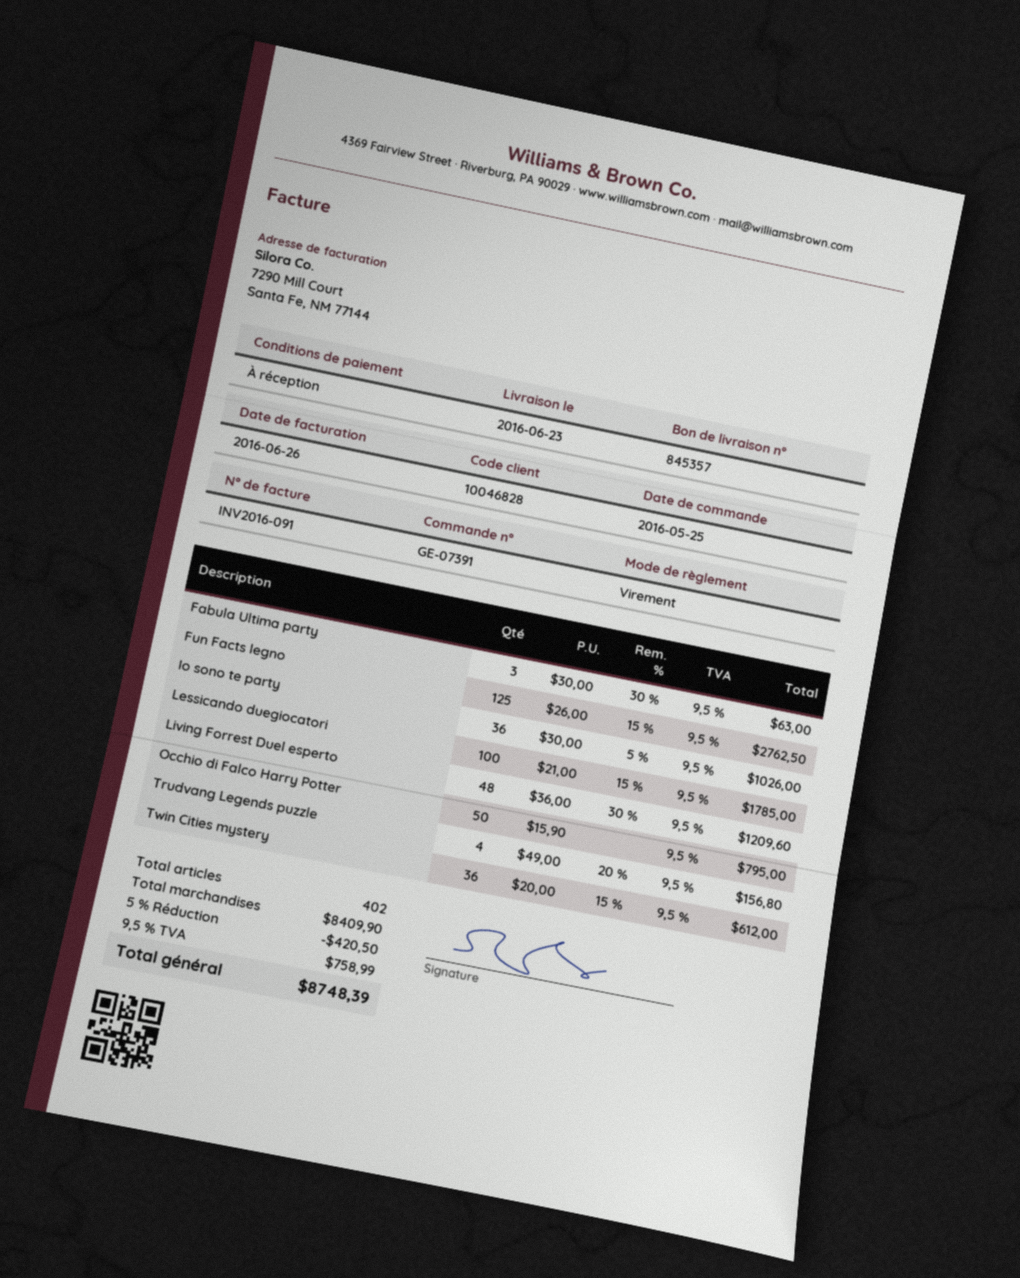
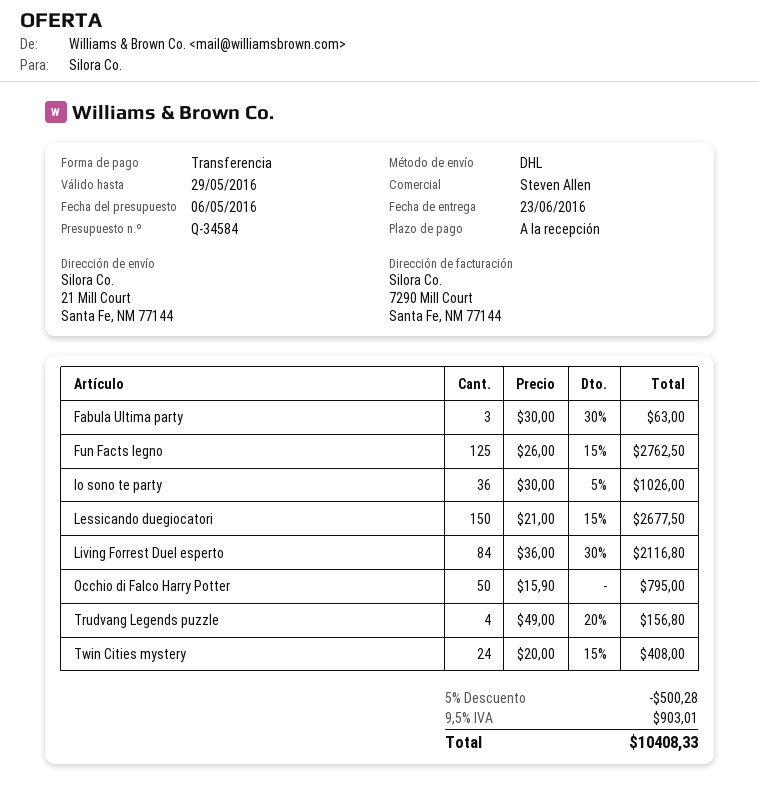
Lessicando duegiocatori: 100 x 21.00 - 15% = 1785.00 -> 150 x 21.00 - 15% = 2677.50
Living Forrest Duel esperto: 48 x 36.00 - 30% = 1209.60 -> 84 x 36.00 - 30% = 2116.80
Twin Cities mystery: 36 x 20.00 - 15% = 612.00 -> 24 x 20.00 - 15% = 408.00
discount: 5% = 420.50 -> 5% = 500.28
tax: 9.5% = 758.99 -> 9.5% = 903.01
total: 8748.39 -> 10408.33

